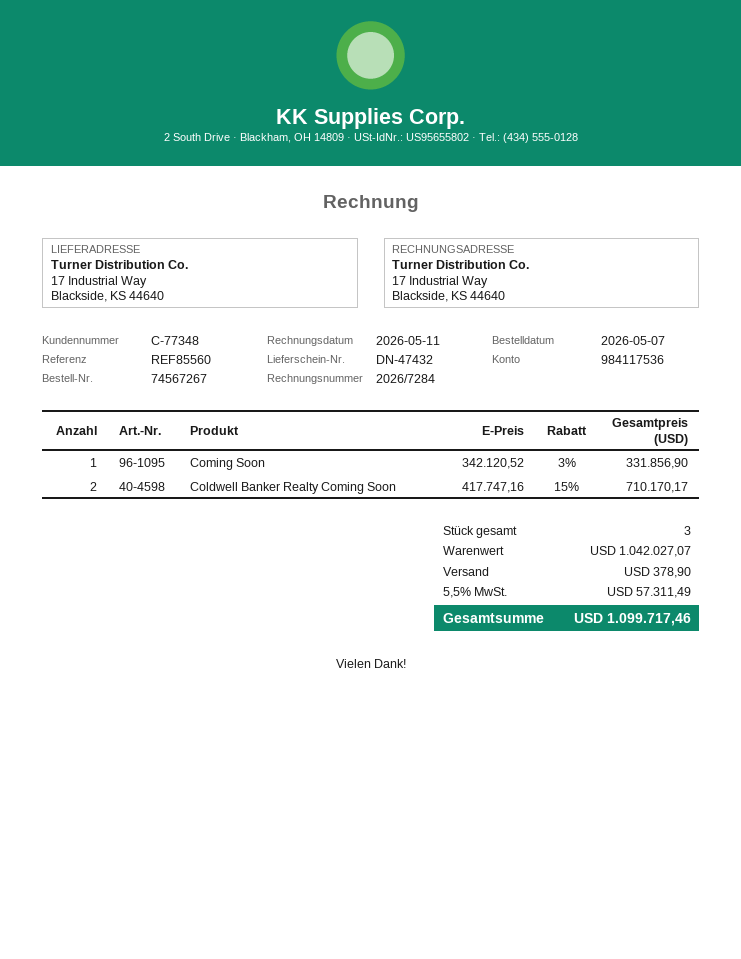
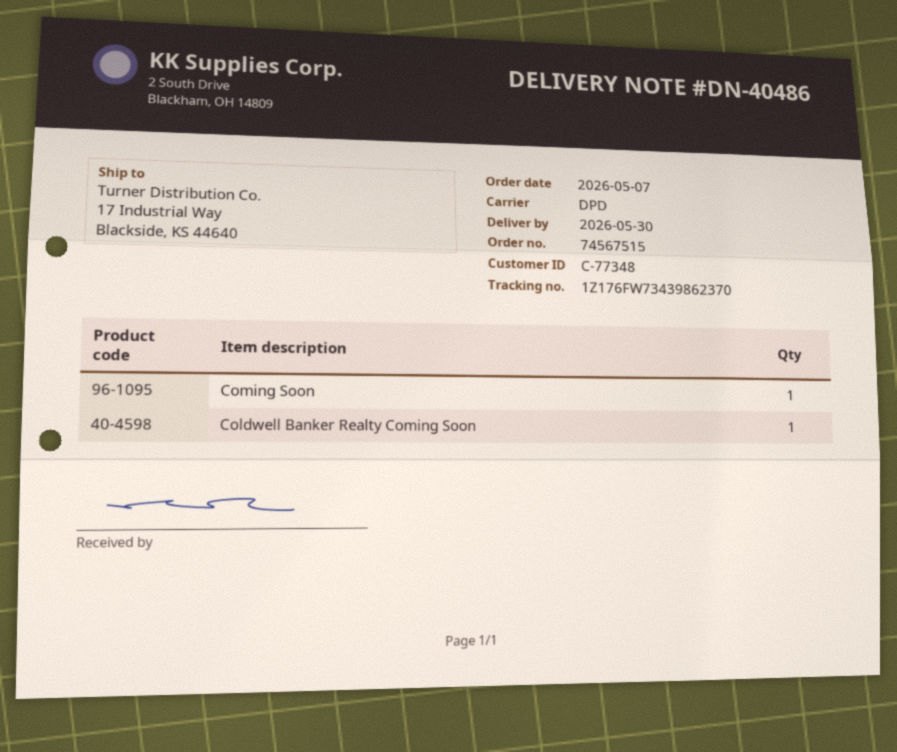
order number: 74567267 -> 74567515
delivery note number: DN-47432 -> DN-40486
Coldwell Banker Realty Coming Soon: 2 -> 1

